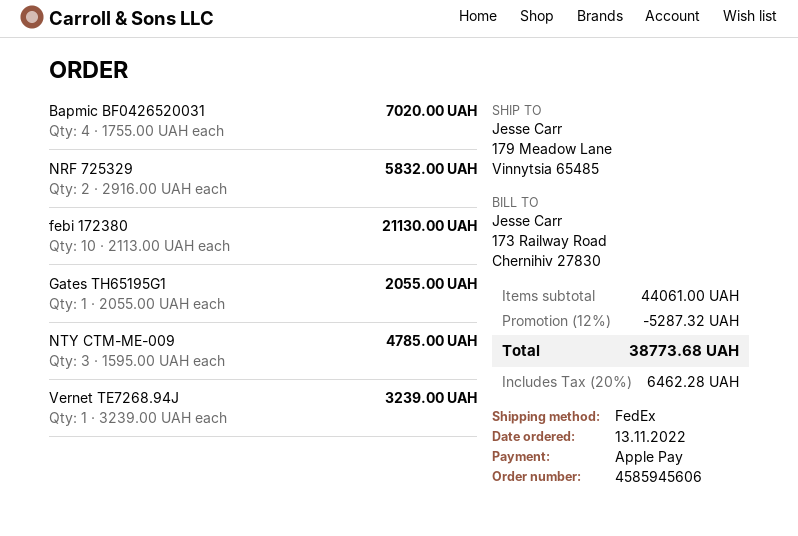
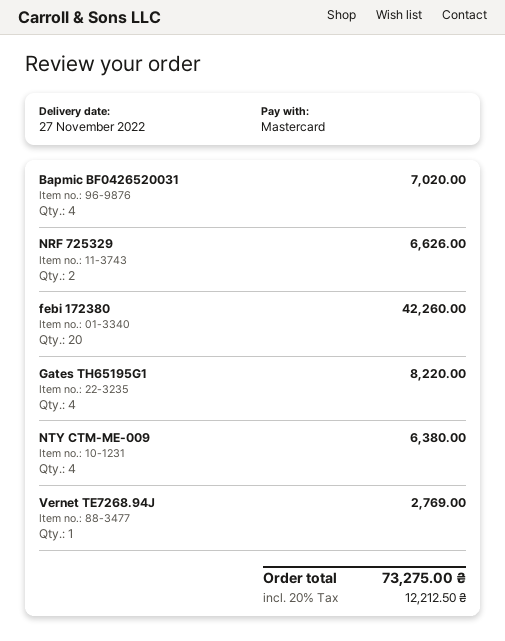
payment method: Apple Pay -> Mastercard
NRF 725329: 2 for 5832.00 -> 2 for 6626.00
febi 172380: 10 for 21130.00 -> 20 for 42260.00
Gates TH65195G1: 1 for 2055.00 -> 4 for 8220.00
NTY CTM-ME-009: 3 for 4785.00 -> 4 for 6380.00
Vernet TE7268.94J: 1 for 3239.00 -> 1 for 2769.00
discount: 12% = 5287.32 -> none
tax: 20% = 6462.28 -> 20% = 12212.50
total: 38773.68 -> 73275.00

